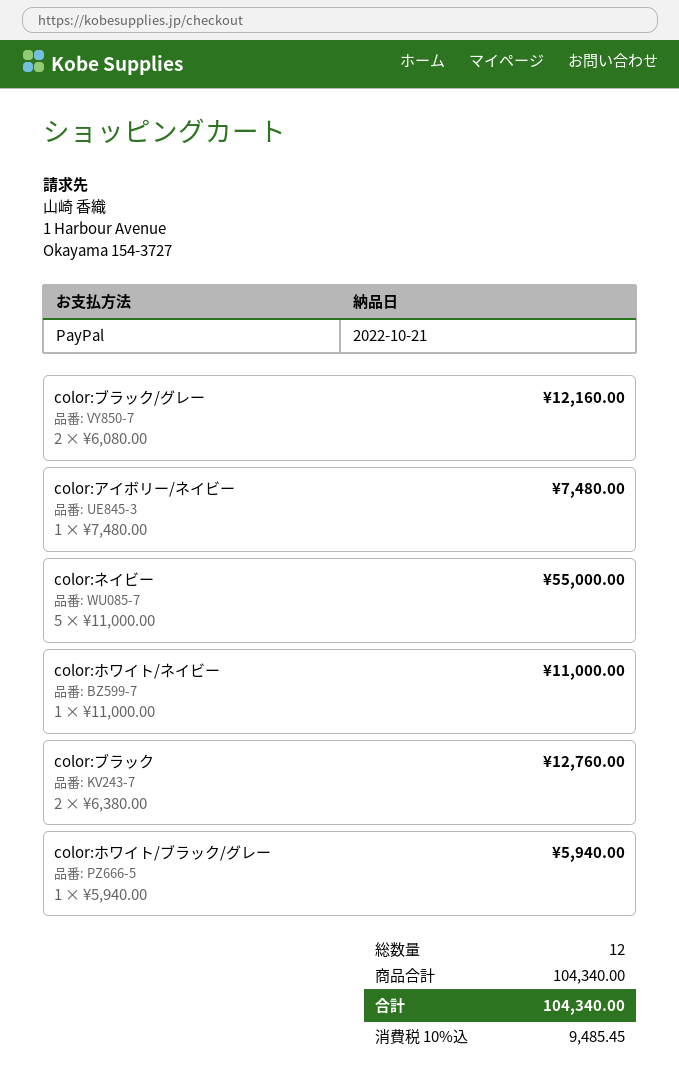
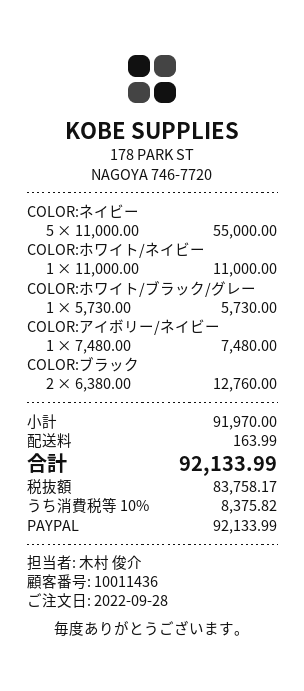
color:ブラック/グレー: 2 x 6080.00 = 12160.00 -> none
color:ホワイト/ブラック/グレー: 1 x 5940.00 = 5940.00 -> 1 x 5730.00 = 5730.00
subtotal: 104340.00 -> 91970.00
shipping: none -> 163.99
tax: 10% = 9485.45 -> 10% = 8375.82
total: 104340.00 -> 92133.99

